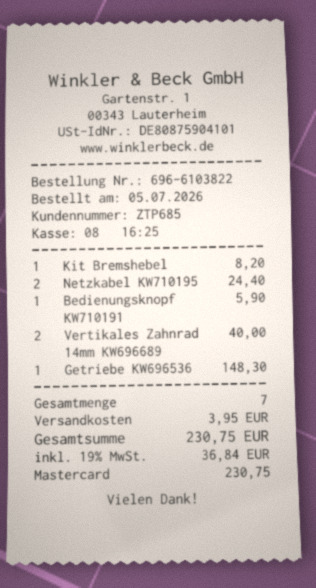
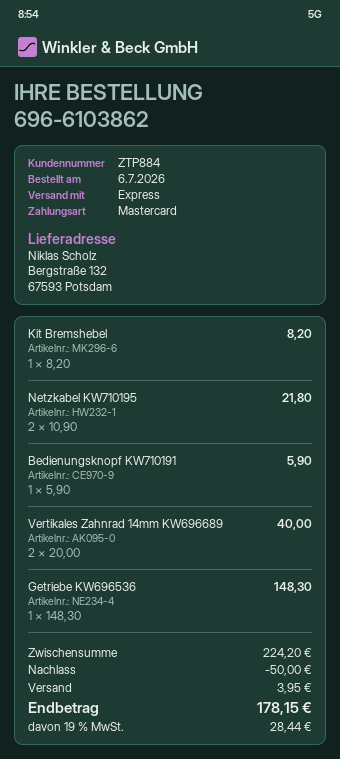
order number: 696-6103822 -> 696-6103862
order date: 2026-07-05 -> 2026-07-06
customer number: ZTP685 -> ZTP884
Netzkabel KW710195: 2 for 24.40 -> 2 for 21.80
discount: none -> 50.00
tax: 19% = 36.84 -> 19% = 28.44
total: 230.75 -> 178.15

